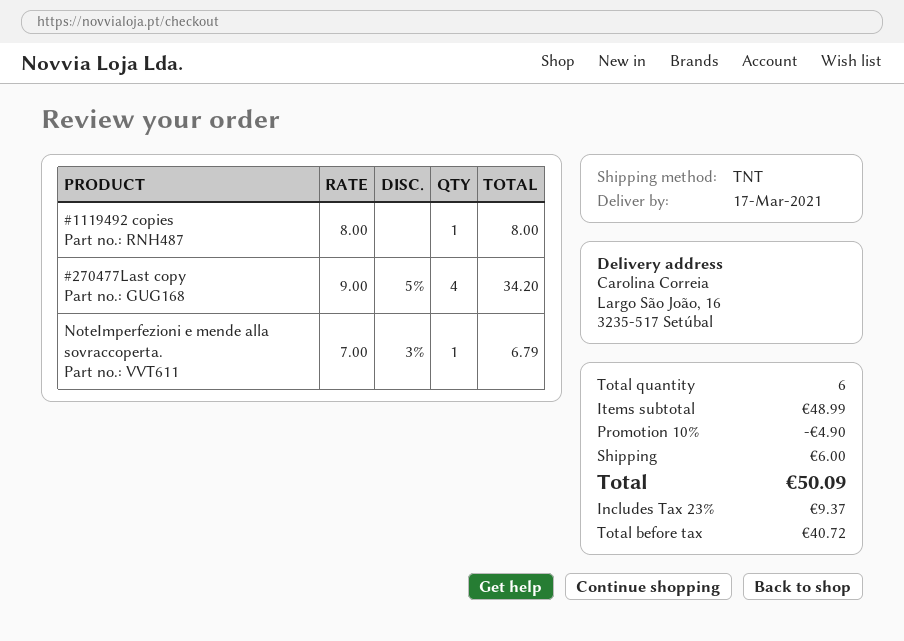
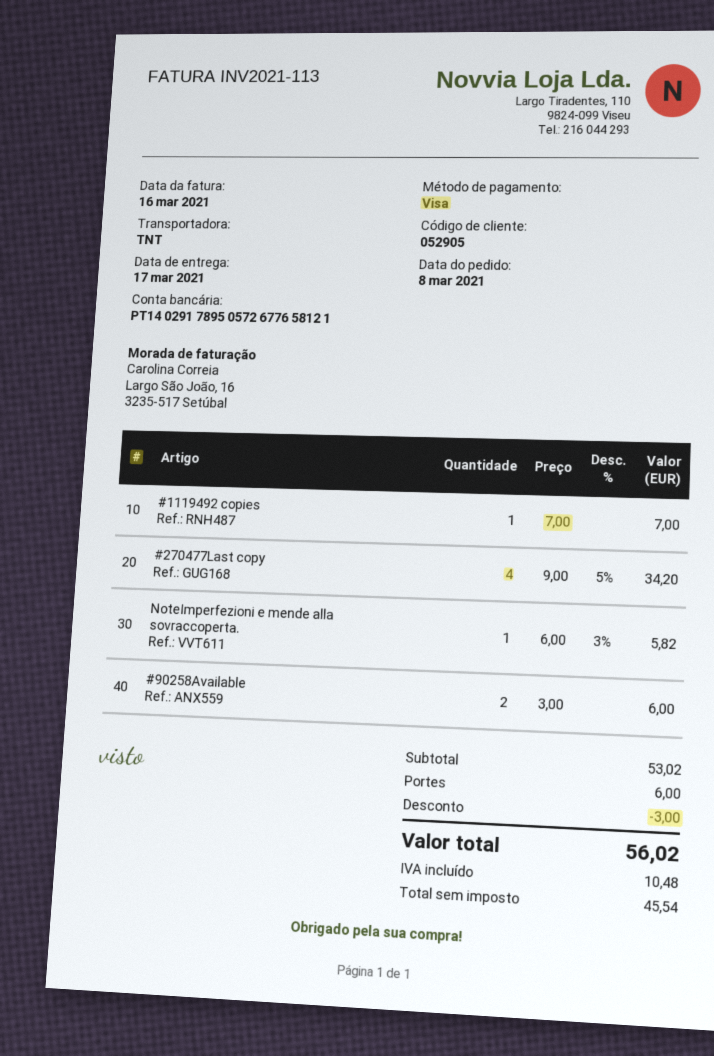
#1119492 copies: 1 x 8.00 = 8.00 -> 1 x 7.00 = 7.00
NoteImperfezioni e mende alla sovraccoperta.: 1 x 7.00 - 3% = 6.79 -> 1 x 6.00 - 3% = 5.82
#90258Available: none -> 2 x 3.00 = 6.00
subtotal: 48.99 -> 53.02
discount: 4.90 -> 3.00
net: 40.72 -> 45.54
tax: 9.37 -> 10.48
total: 50.09 -> 56.02

